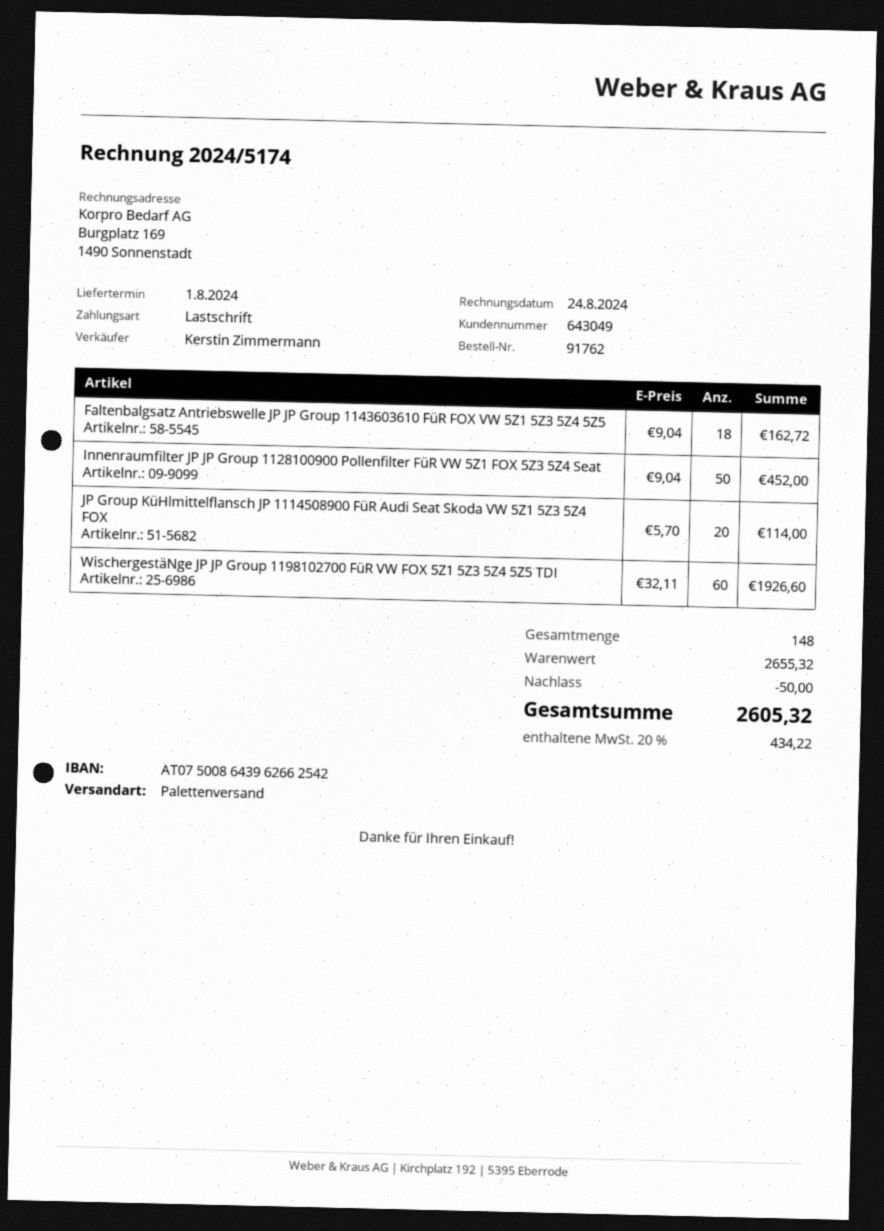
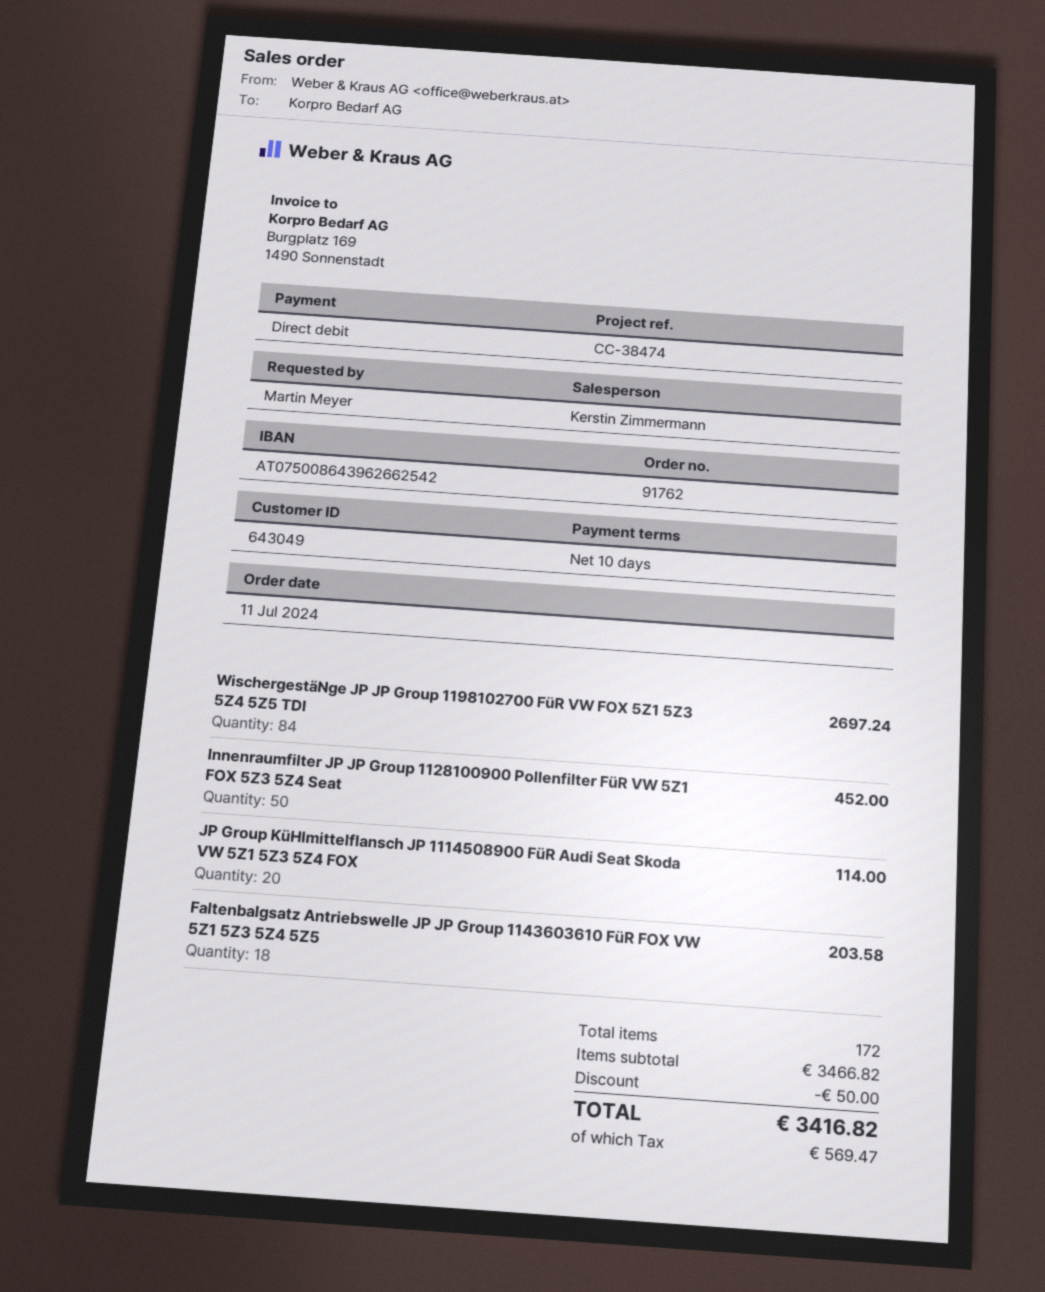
Faltenbalgsatz Antriebswelle JP JP Group 1143603610 FüR FOX VW 5Z1 5Z3 5Z4 5Z5: 18 for 162.72 -> 18 for 203.58
WischergestäNge JP JP Group 1198102700 FüR VW FOX 5Z1 5Z3 5Z4 5Z5 TDI: 60 for 1926.60 -> 84 for 2697.24
total quantity: 148 -> 172
subtotal: 2655.32 -> 3466.82
tax: 434.22 -> 569.47
total: 2605.32 -> 3416.82

